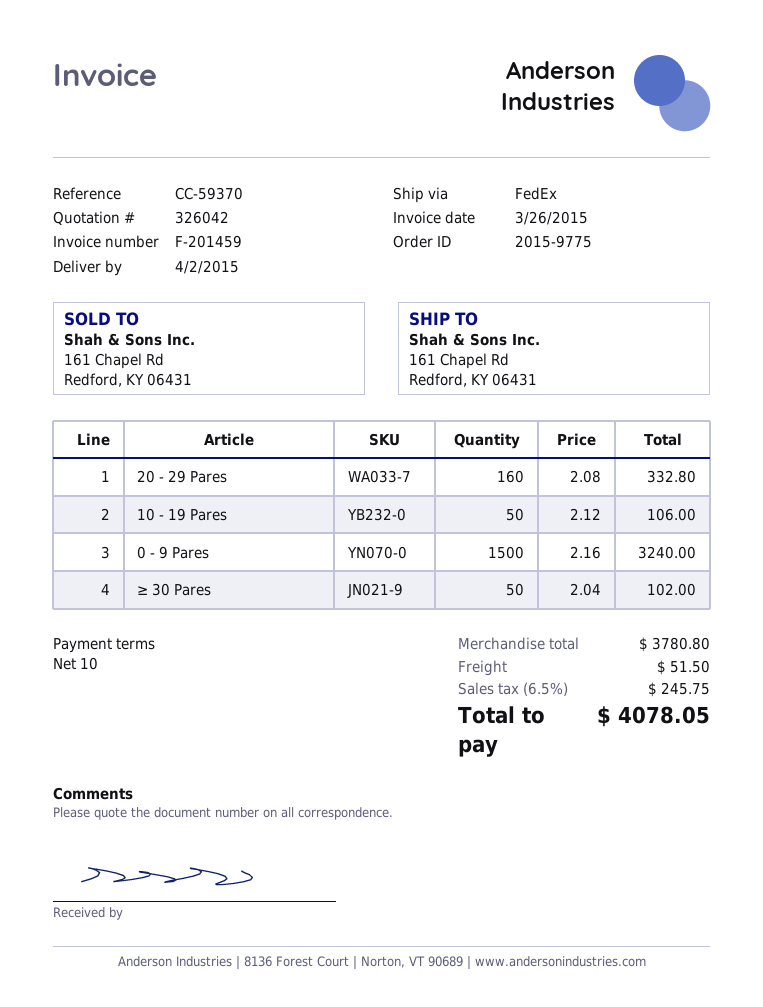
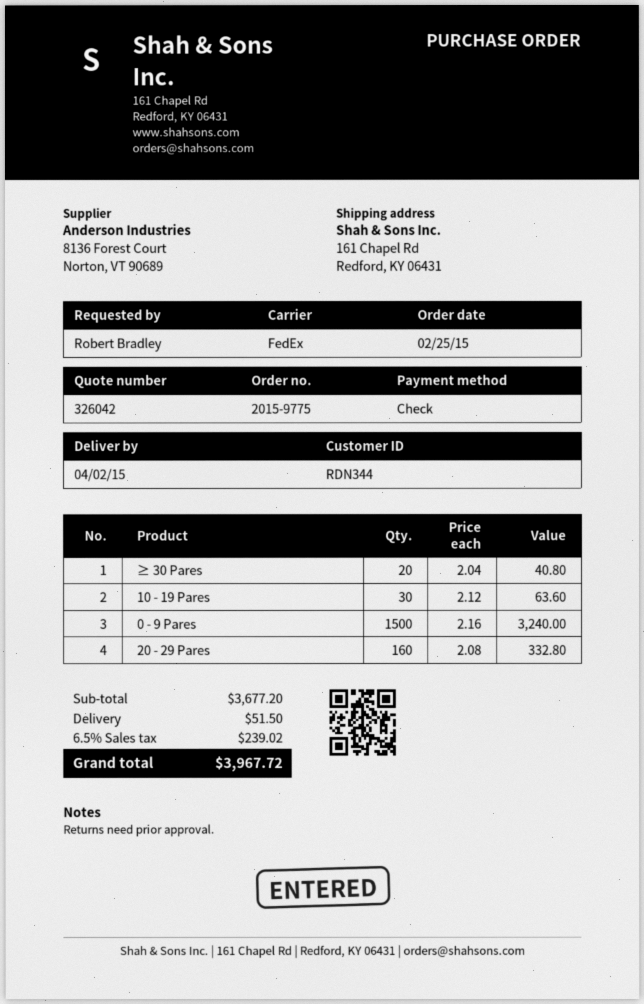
10 - 19 Pares: 50 x 2.12 = 106.00 -> 30 x 2.12 = 63.60
≥ 30 Pares: 50 x 2.04 = 102.00 -> 20 x 2.04 = 40.80
subtotal: 3780.80 -> 3677.20
tax: 6.5% = 245.75 -> 6.5% = 239.02
total: 4078.05 -> 3967.72

